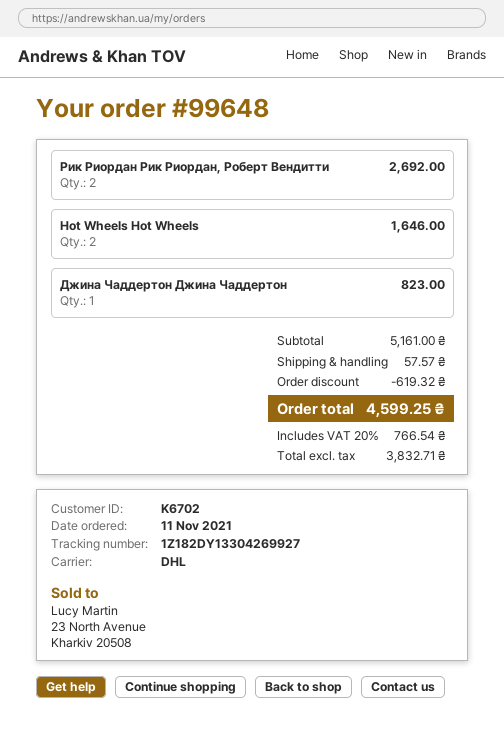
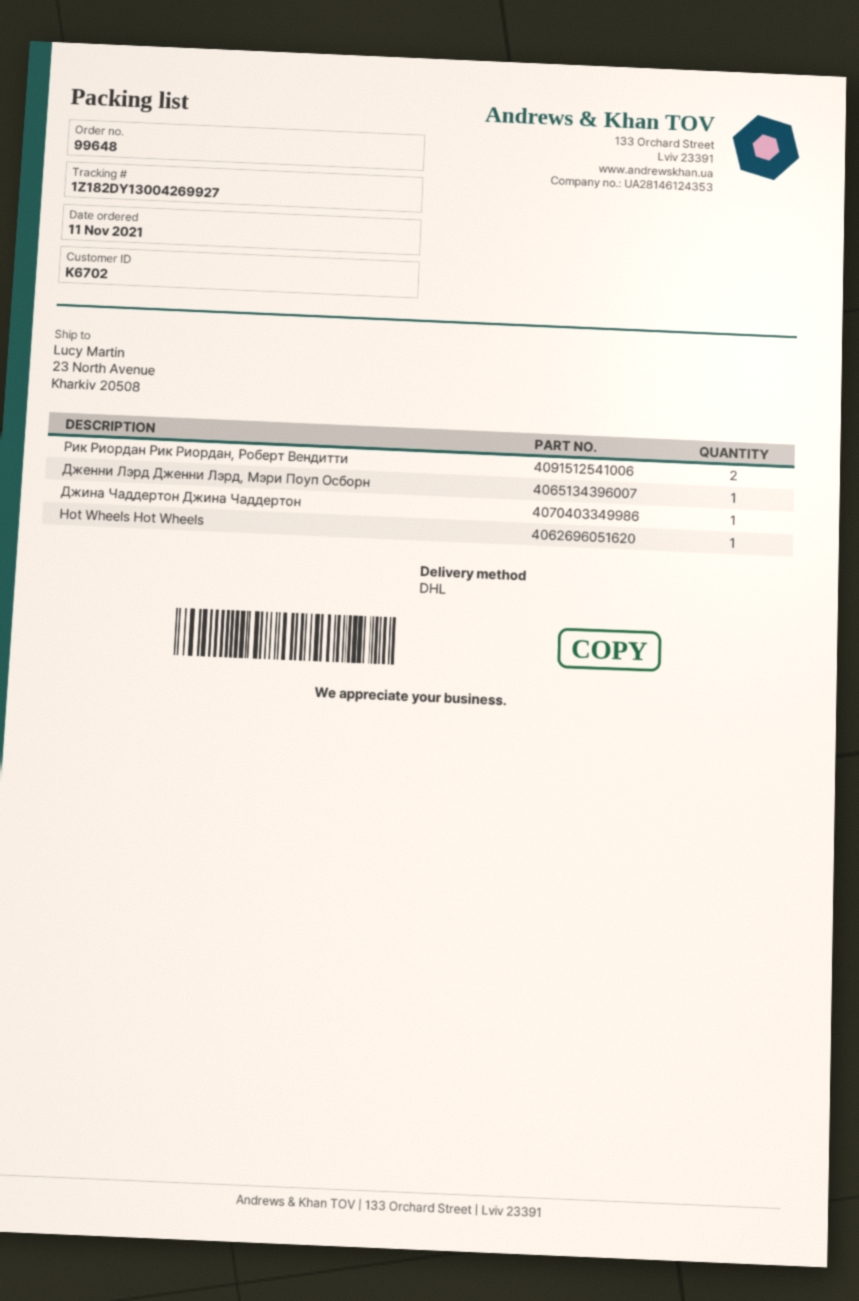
tracking number: 1Z182DY13304269927 -> 1Z182DY13004269927
Нot Wheels Нot Wheels: 2 -> 1
Дженни Лэрд Дженни Лэрд, Мэри Поуп Осборн: none -> 1

